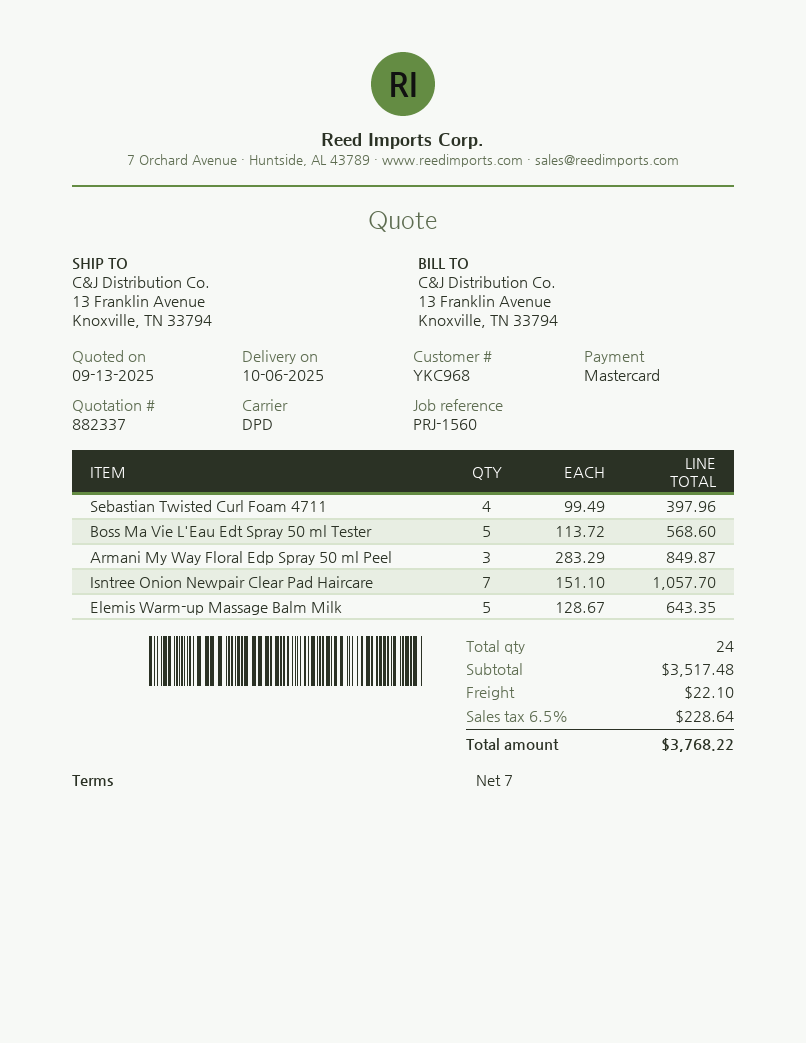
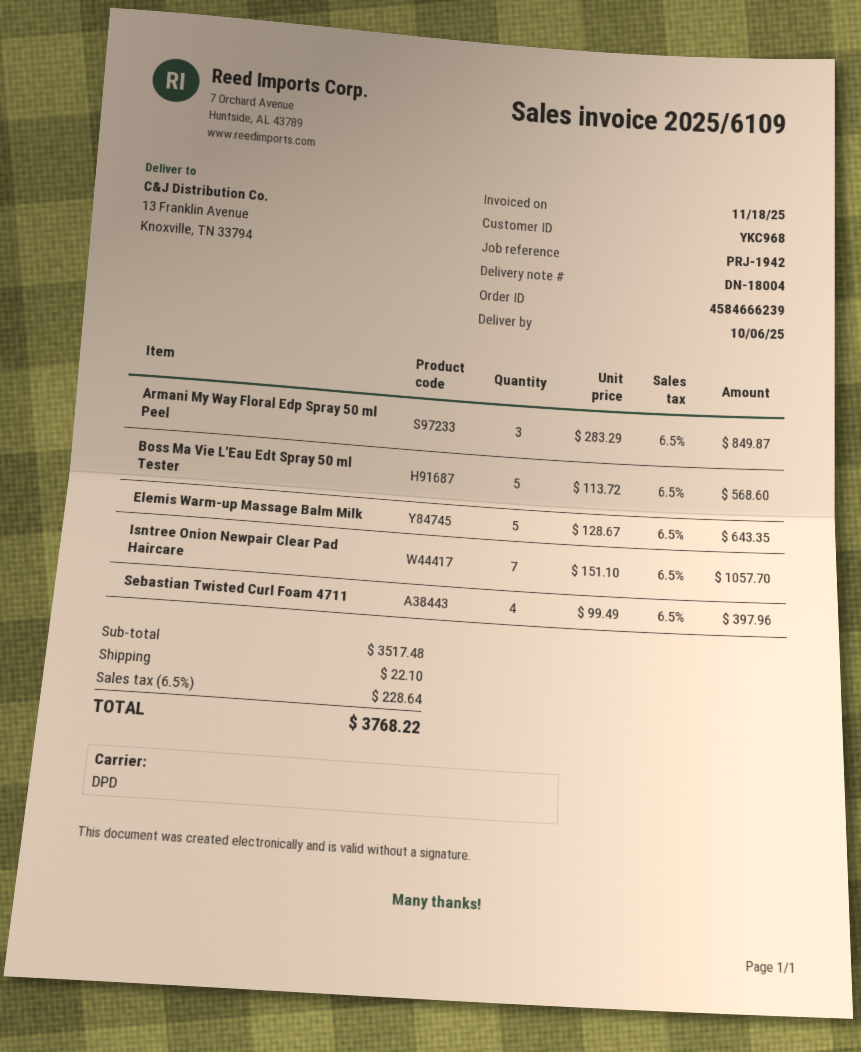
reference: PRJ-1560 -> PRJ-1942

